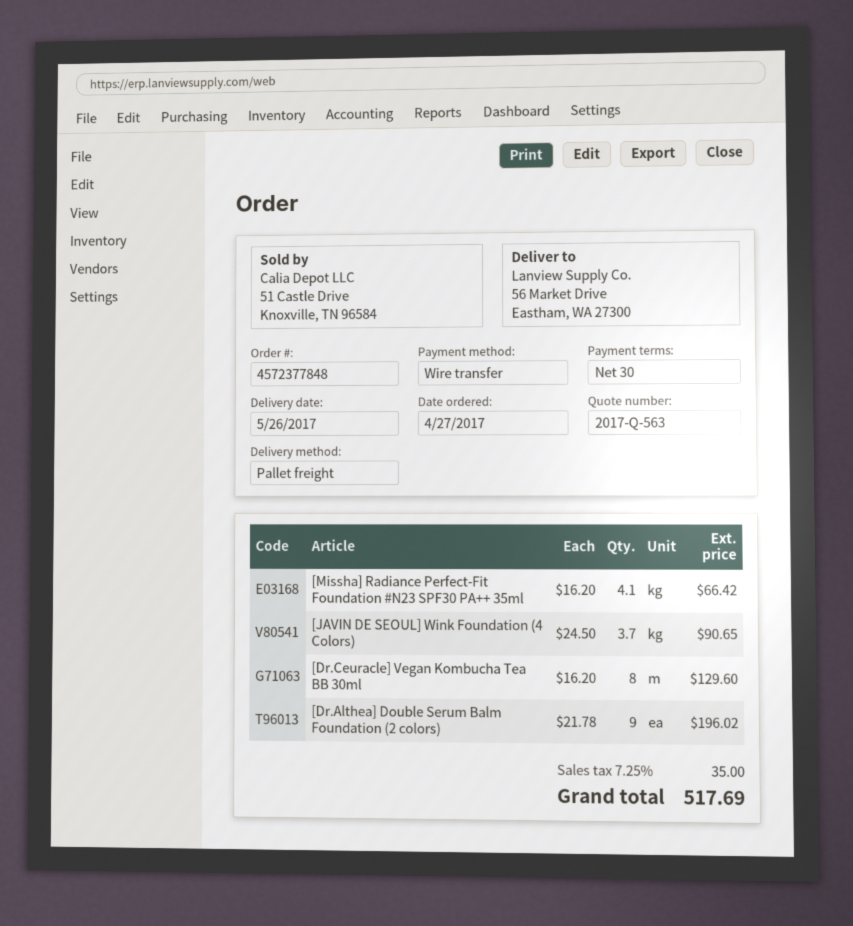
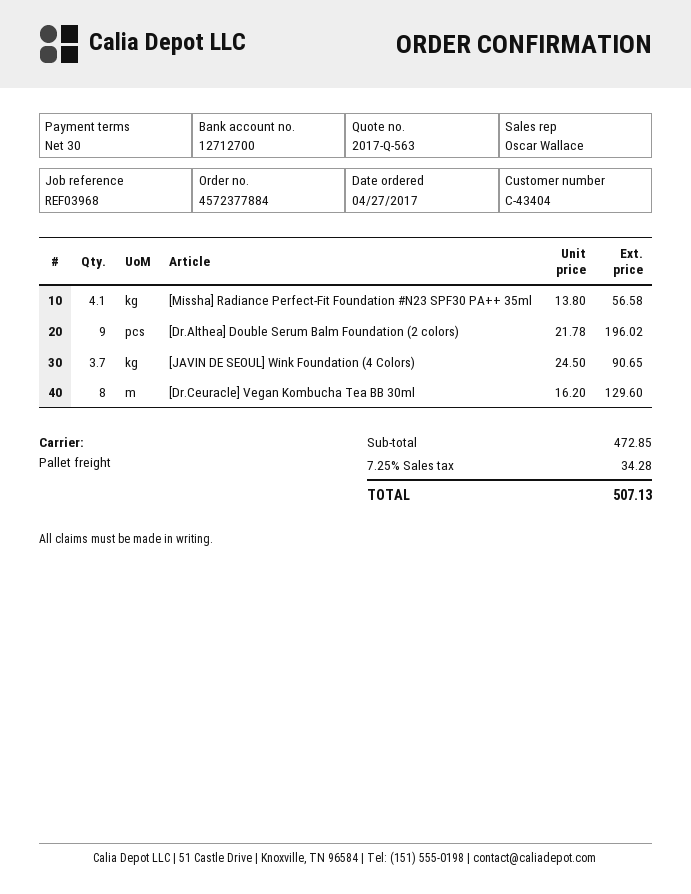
order number: 4572377848 -> 4572377884
[Missha] Radiance Perfect-Fit Foundation #N23 SPF30 PA++ 35ml: 4.1 x 16.20 = 66.42 -> 4.1 x 13.80 = 56.58
tax: 7.25% = 35.00 -> 7.25% = 34.28
total: 517.69 -> 507.13

